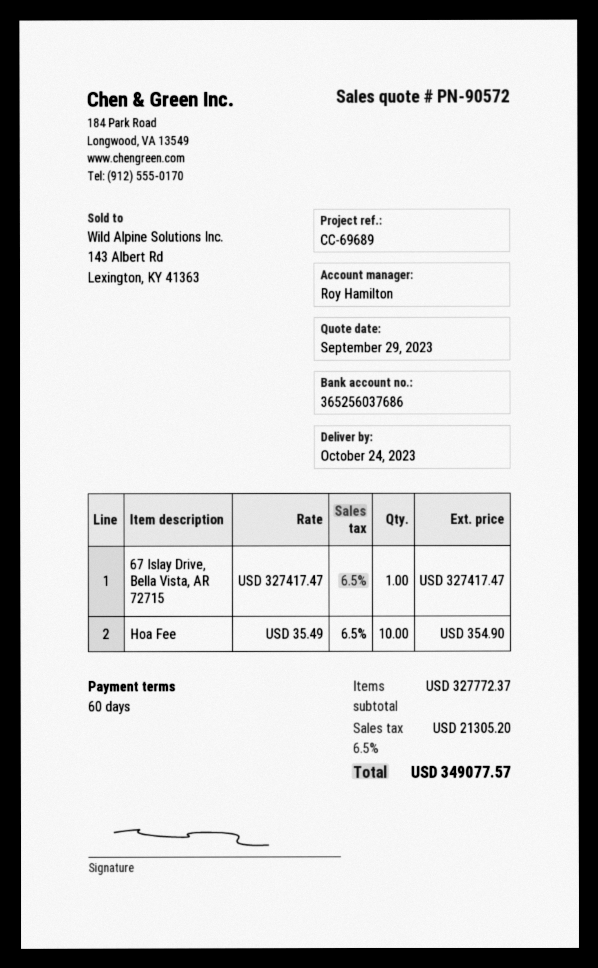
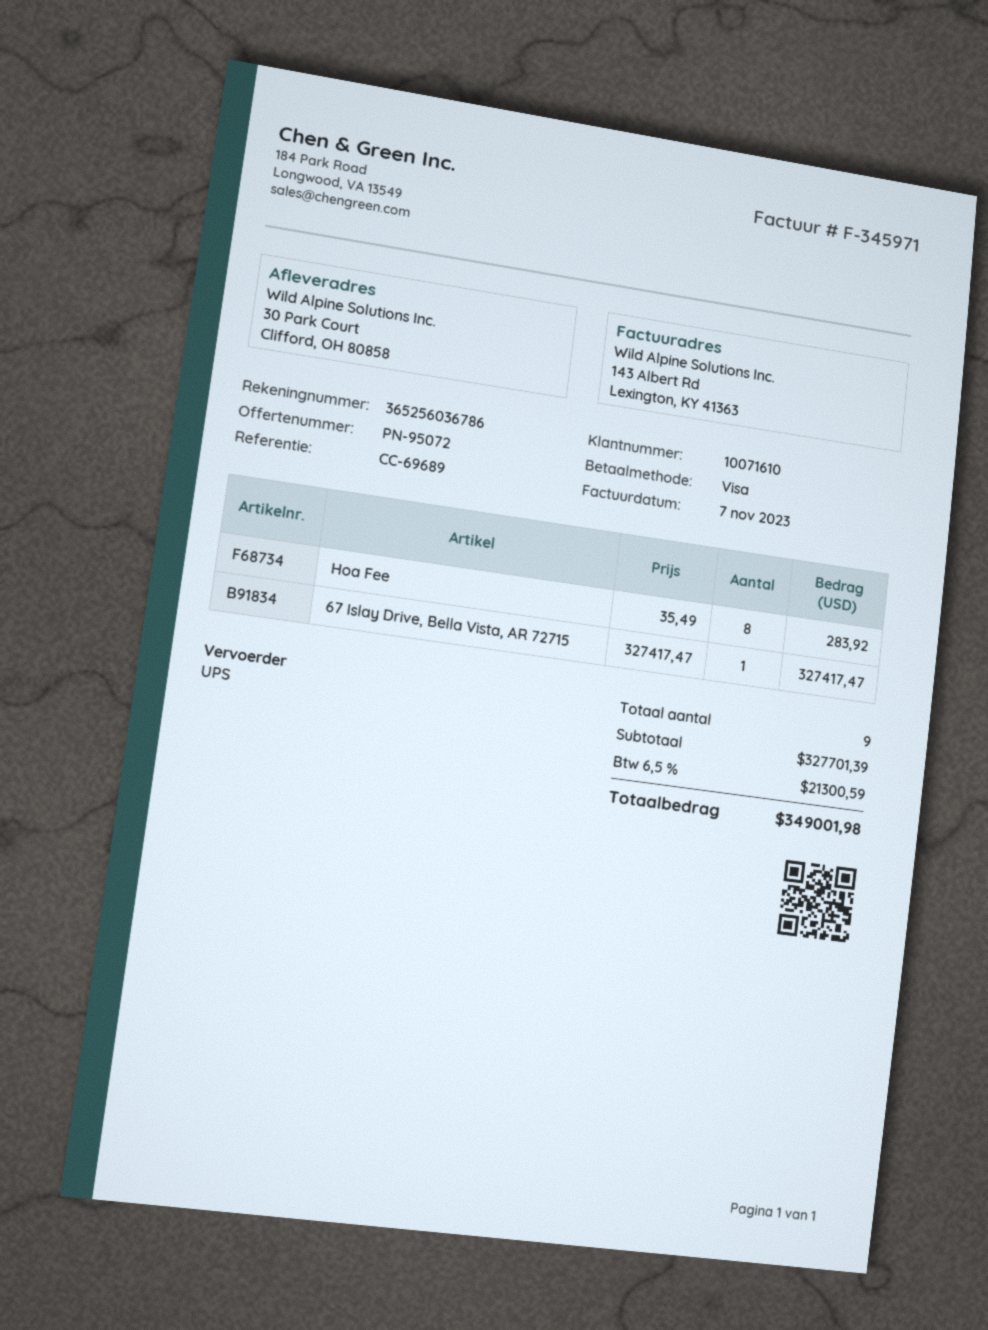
quote number: PN-90572 -> PN-95072
bank account: 365256037686 -> 365256036786
Hoa Fee: 10 x 35.49 = 354.90 -> 8 x 35.49 = 283.92
subtotal: 327772.37 -> 327701.39
tax: 6.5% = 21305.20 -> 6.5% = 21300.59
total: 349077.57 -> 349001.98

